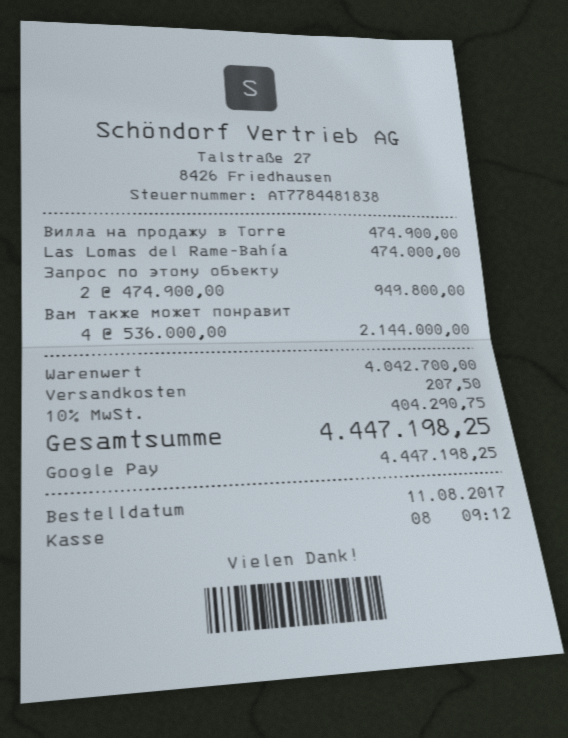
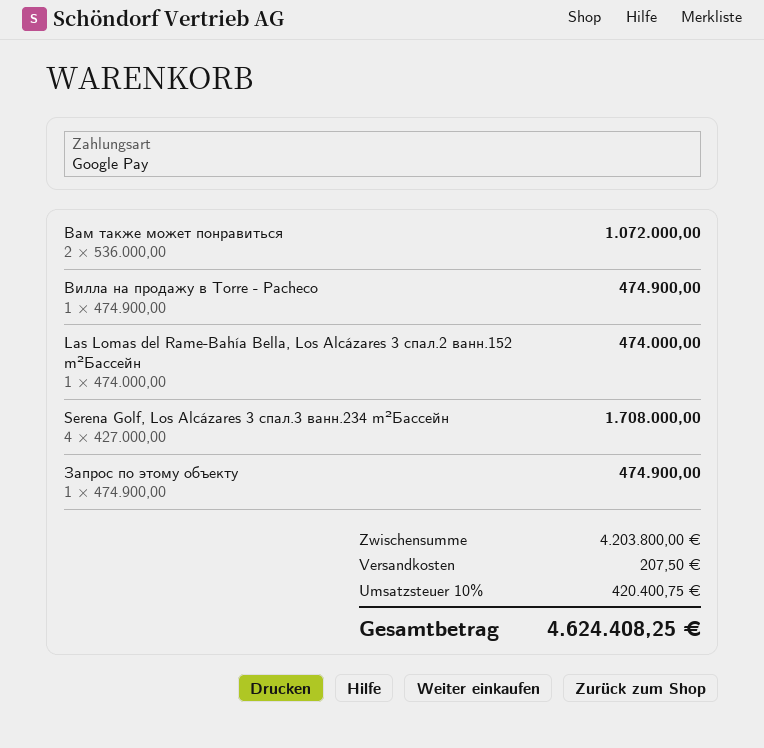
Запрос по этому объекту: 2 x 474900.00 = 949800.00 -> 1 x 474900.00 = 474900.00
Вам также может понравит: 4 x 536000.00 = 2144000.00 -> 2 x 536000.00 = 1072000.00
Serena Golf, Los Alcázares 3 спал.3 ванн.234 m²Бассейн: none -> 4 x 427000.00 = 1708000.00
subtotal: 4042700.00 -> 4203800.00
tax: 10% = 404290.75 -> 10% = 420400.75
total: 4447198.25 -> 4624408.25

